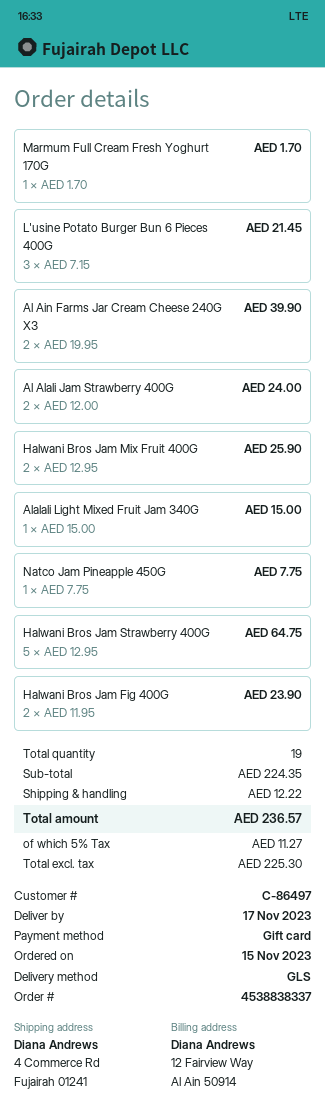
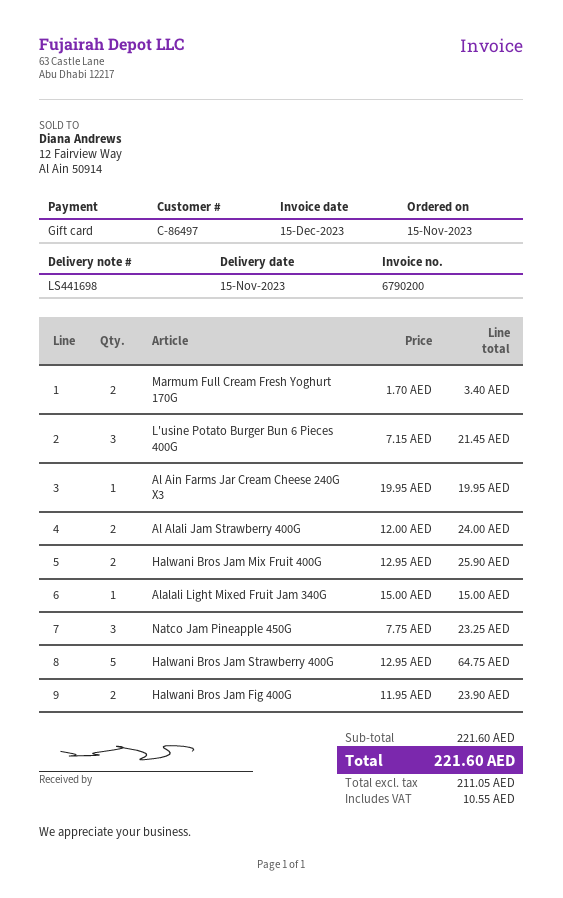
delivery date: 2023-11-17 -> 2023-11-15
Marmum Full Cream Fresh Yoghurt 170G: 1 x 1.70 = 1.70 -> 2 x 1.70 = 3.40
Al Ain Farms Jar Cream Cheese 240G X3: 2 x 19.95 = 39.90 -> 1 x 19.95 = 19.95
Natco Jam Pineapple 450G: 1 x 7.75 = 7.75 -> 3 x 7.75 = 23.25
subtotal: 224.35 -> 221.60
shipping: 12.22 -> none
net: 225.30 -> 211.05
tax: 11.27 -> 10.55
total: 236.57 -> 221.60

